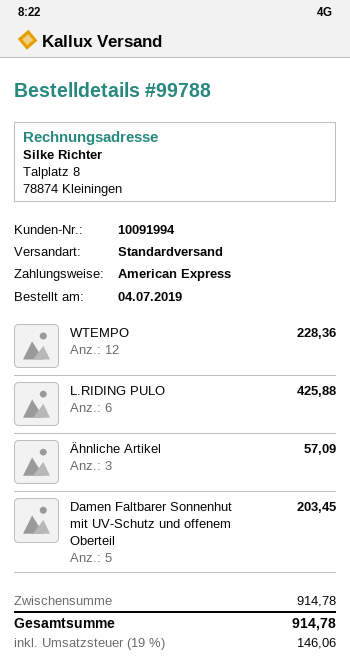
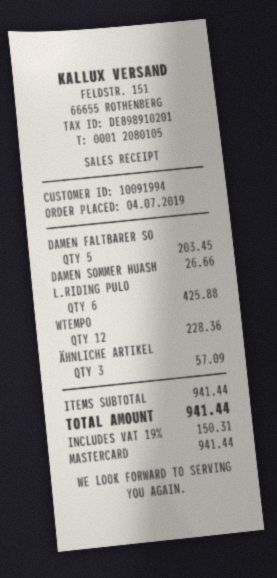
payment method: American Express -> Mastercard
DAMEN SOMMER HUASH: none -> 1 for 26.66
subtotal: 914.78 -> 941.44
tax: 19% = 146.06 -> 19% = 150.31
total: 914.78 -> 941.44

